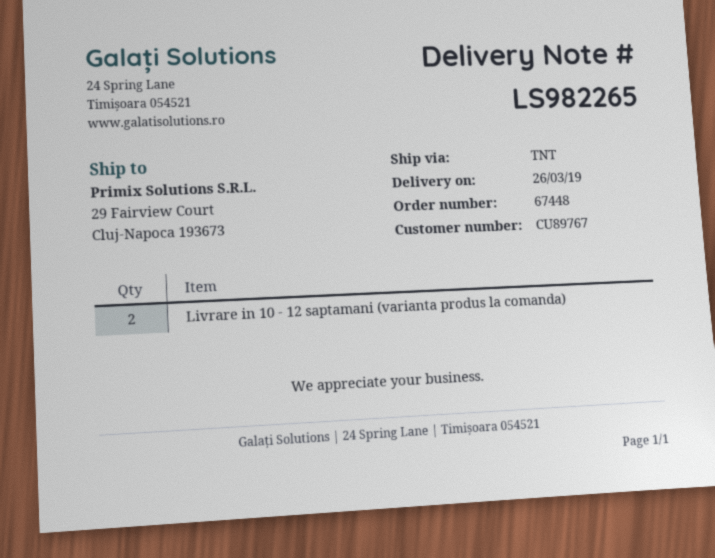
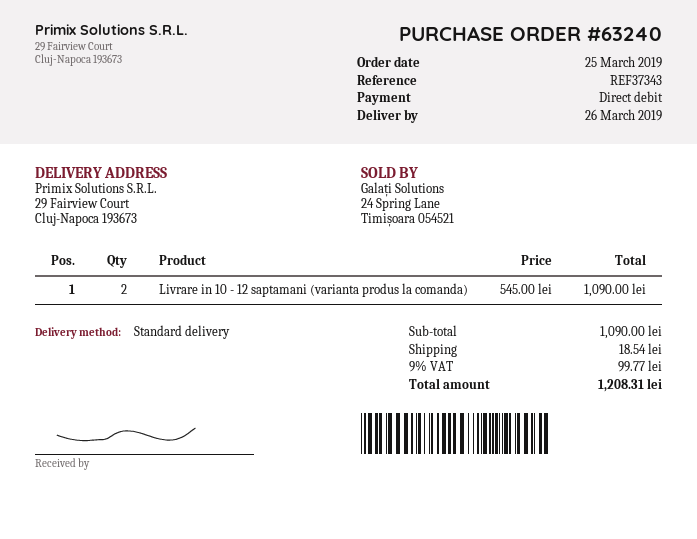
order number: 67448 -> 63240
shipping method: TNT -> standard

